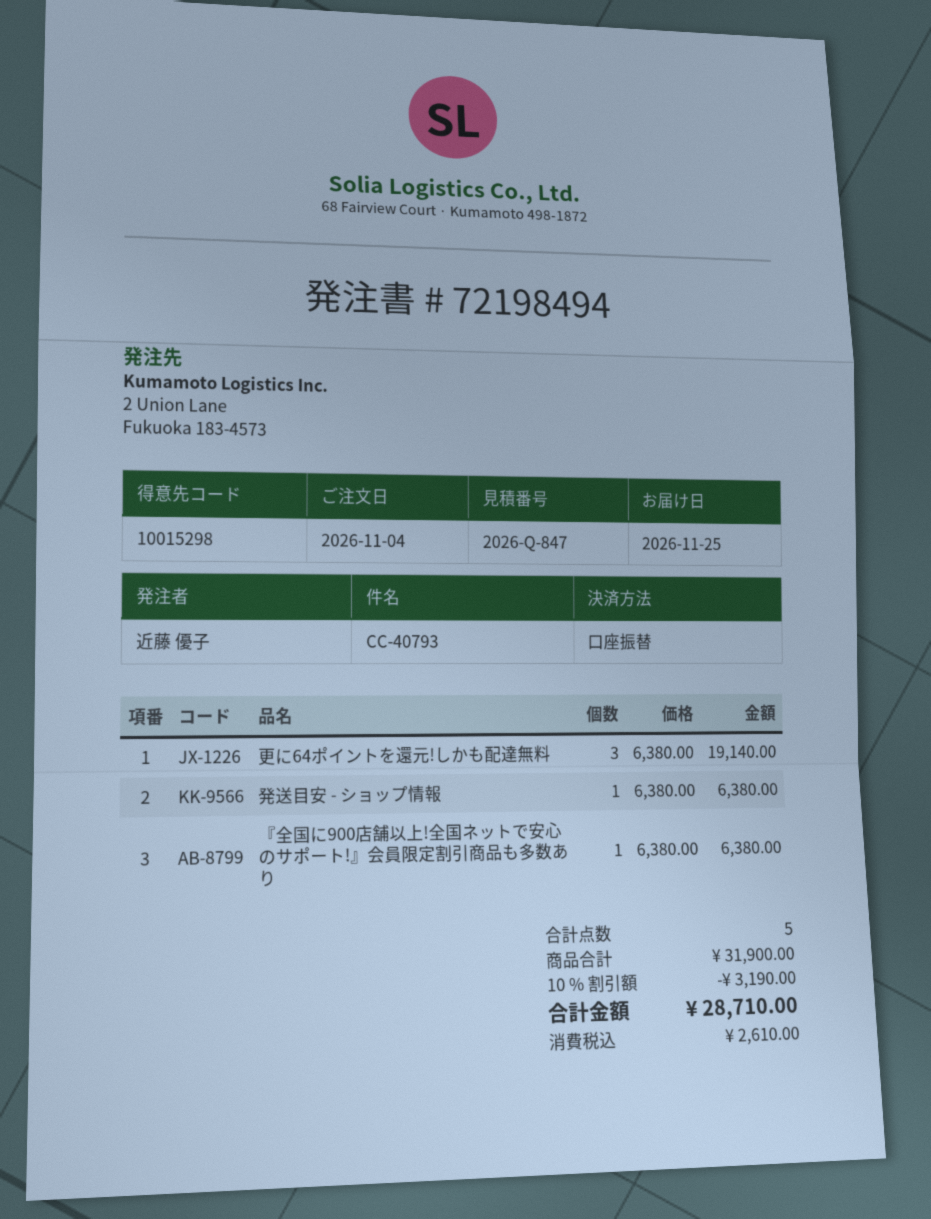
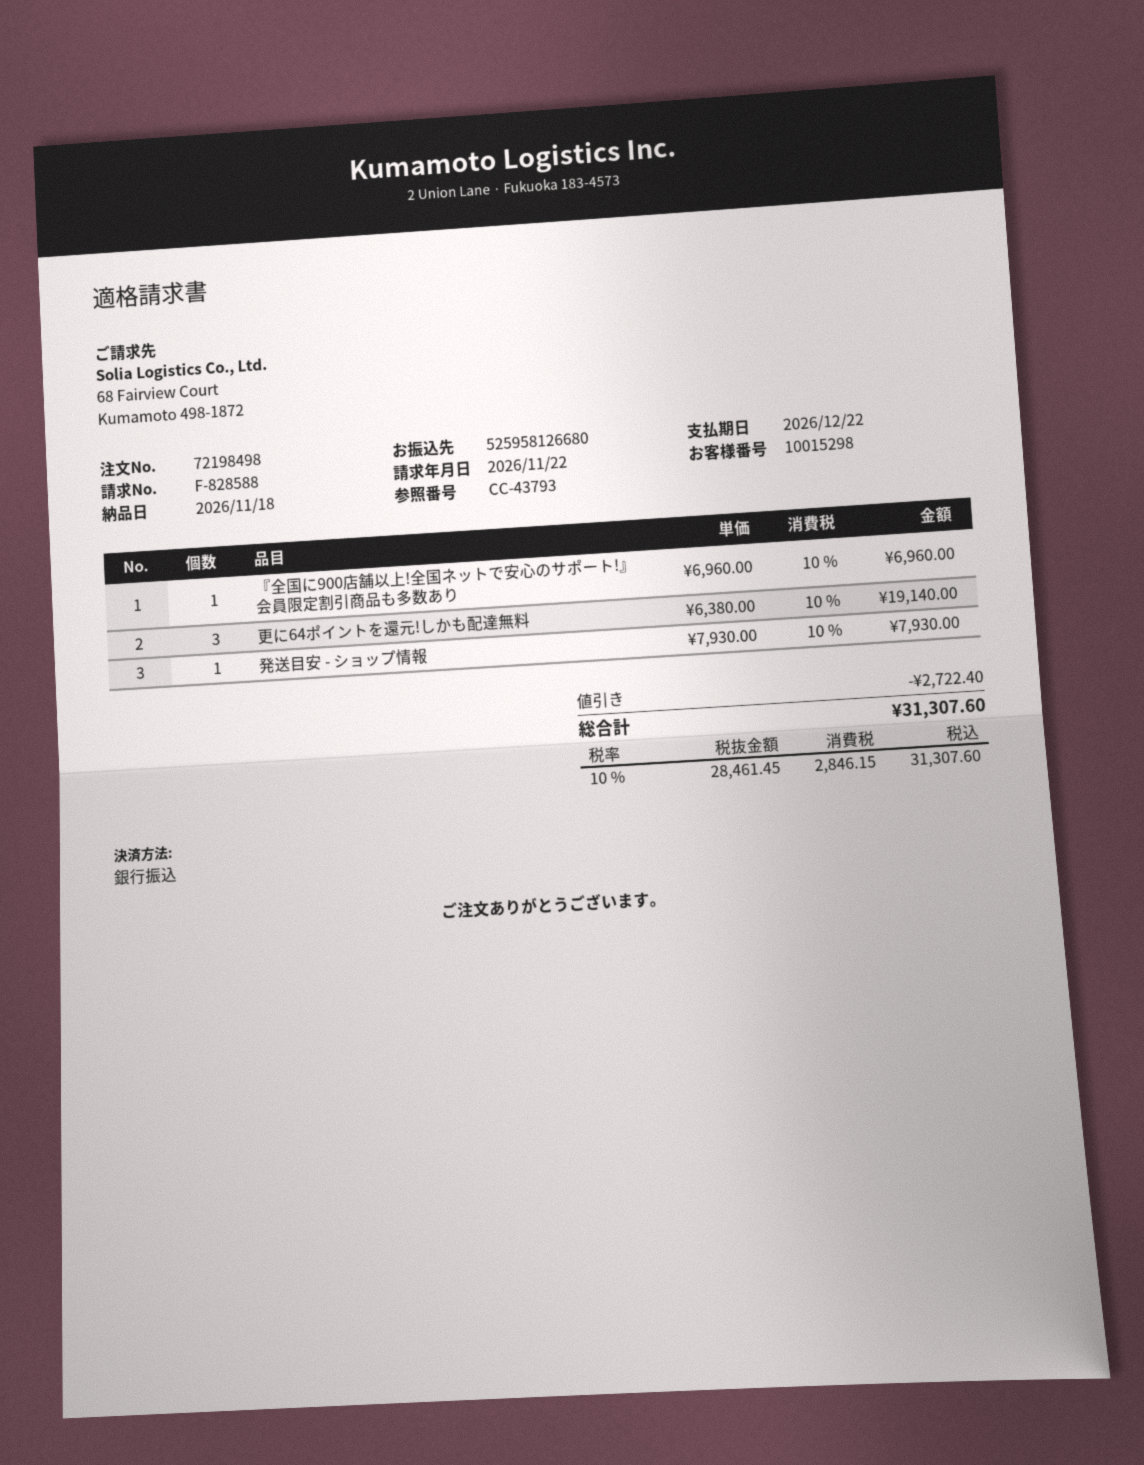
order number: 72198494 -> 72198498
delivery date: 2026-11-25 -> 2026-11-18
reference: CC-40793 -> CC-43793
payment method: direct debit -> bank transfer
発送目安 - ショップ情報: 1 x 6380.00 = 6380.00 -> 1 x 7930.00 = 7930.00
『全国に900店舗以上!全国ネットで安心のサポート!』会員限定割引商品も多数あり: 1 x 6380.00 = 6380.00 -> 1 x 6960.00 = 6960.00
discount: 3190.00 -> 2722.40
tax: 2610.00 -> 2846.15
total: 28710.00 -> 31307.60

